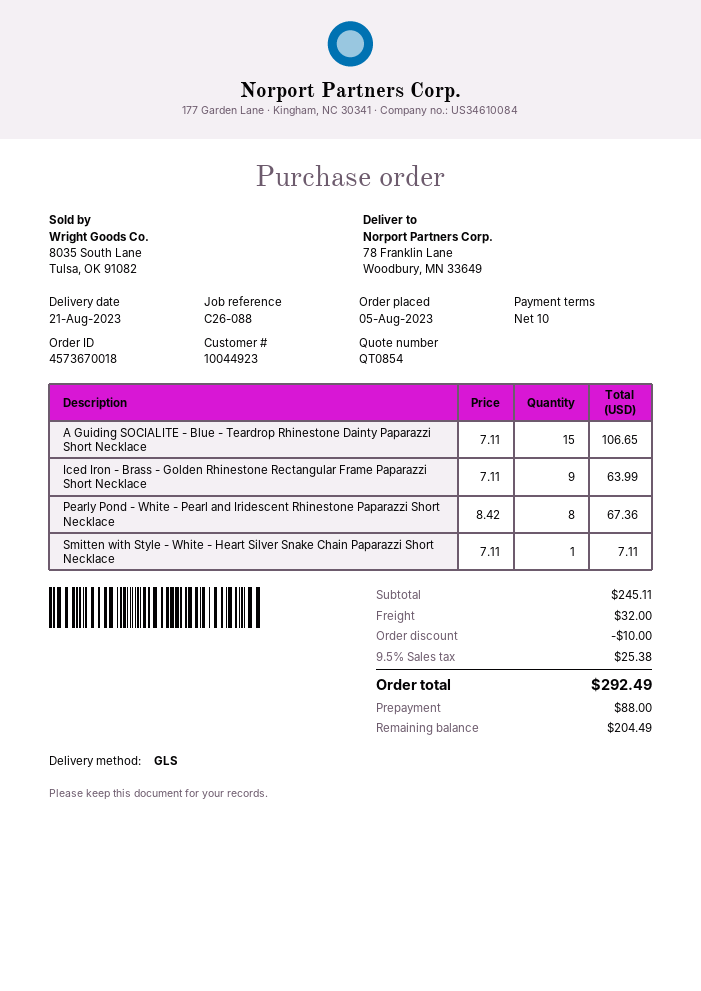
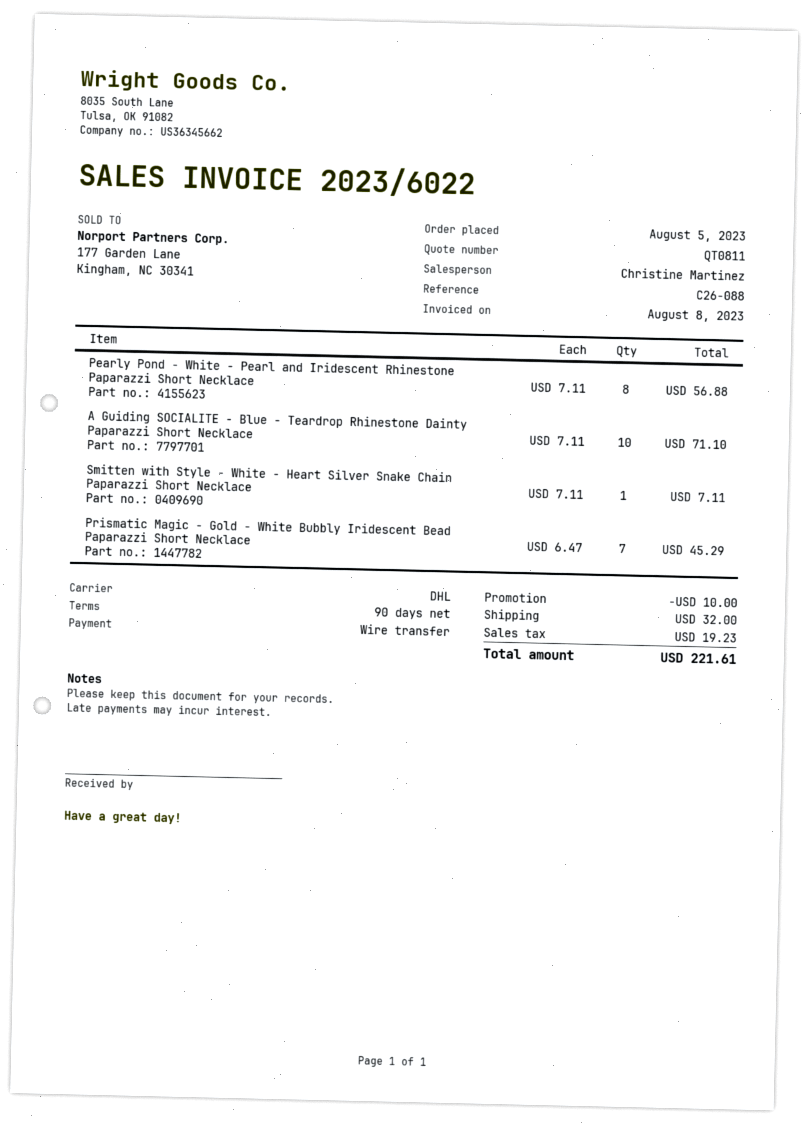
quote number: QT0854 -> QT0811
payment terms: 10 days -> 90 days
shipping method: GLS -> DHL
A Guiding SOCIALITE - Blue - Teardrop Rhinestone Dainty Paparazzi Short Necklace: 15 x 7.11 = 106.65 -> 10 x 7.11 = 71.10
Iced Iron - Brass - Golden Rhinestone Rectangular Frame Paparazzi Short Necklace: 9 x 7.11 = 63.99 -> none
Pearly Pond - White - Pearl and Iridescent Rhinestone Paparazzi Short Necklace: 8 x 8.42 = 67.36 -> 8 x 7.11 = 56.88
Prismatic Magic - Gold - White Bubbly Iridescent Bead Paparazzi Short Necklace: none -> 7 x 6.47 = 45.29
tax: 25.38 -> 19.23
total: 292.49 -> 221.61

